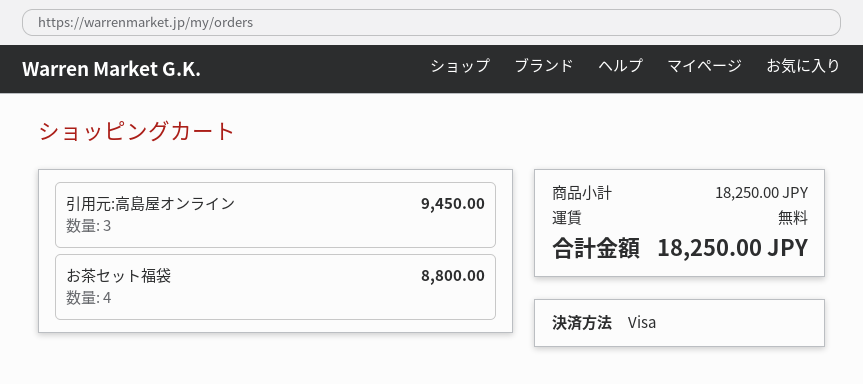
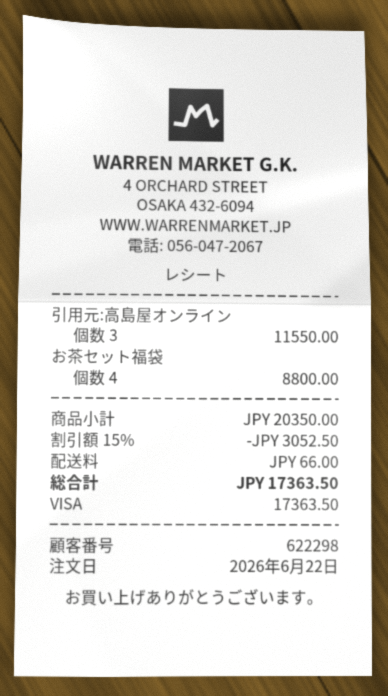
引用元:高島屋オンライン: 3 for 9450.00 -> 3 for 11550.00
subtotal: 18250.00 -> 20350.00
discount: none -> 15% = 3052.50
shipping: 0.00 -> 66.00
total: 18250.00 -> 17363.50

